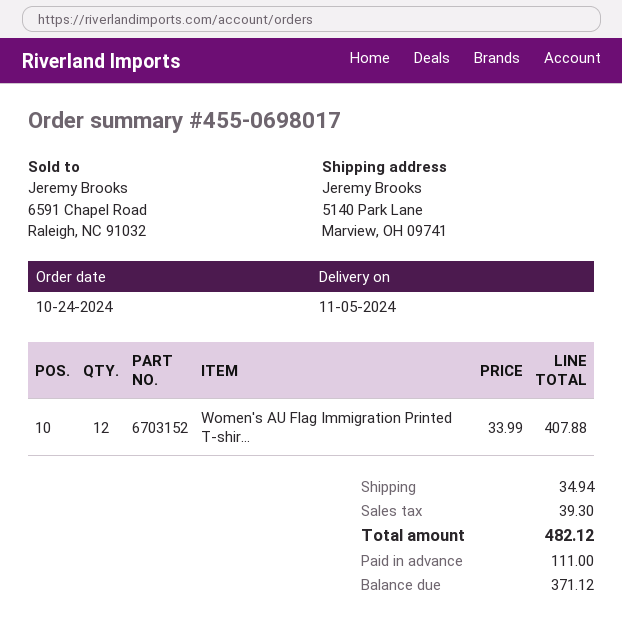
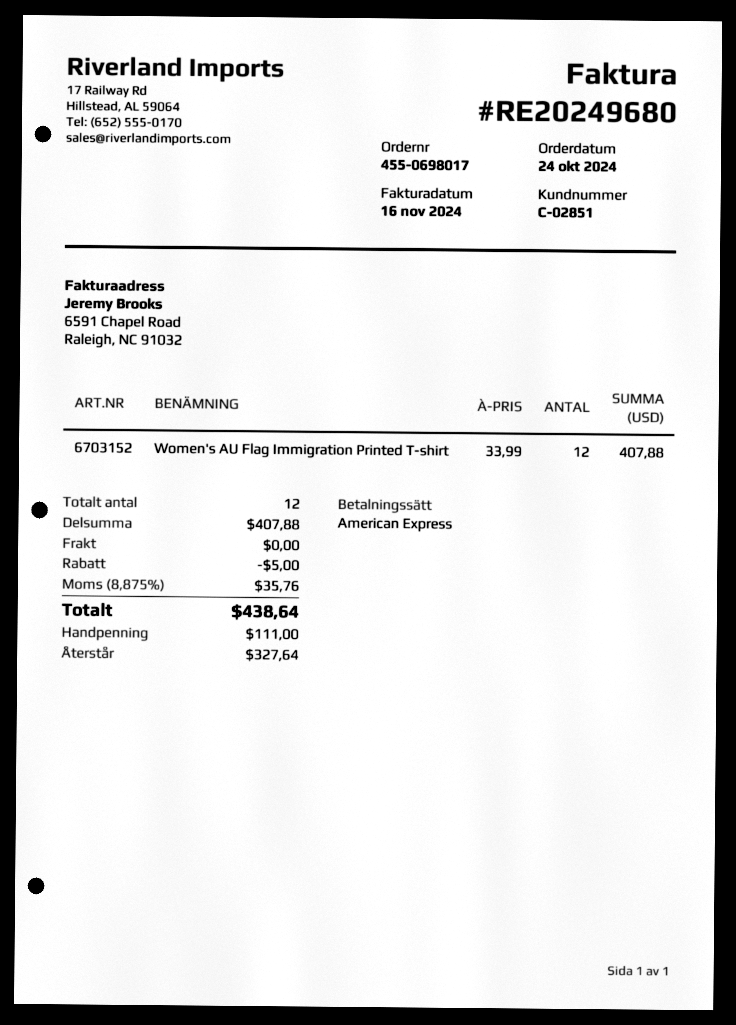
discount: none -> 5.00
shipping: 34.94 -> 0.00
tax: 39.30 -> 35.76
total: 482.12 -> 438.64
balance: 371.12 -> 327.64

